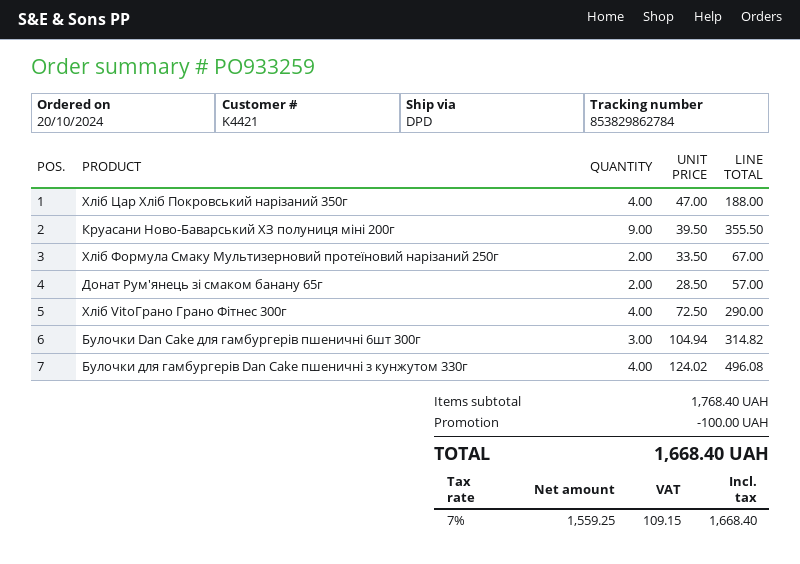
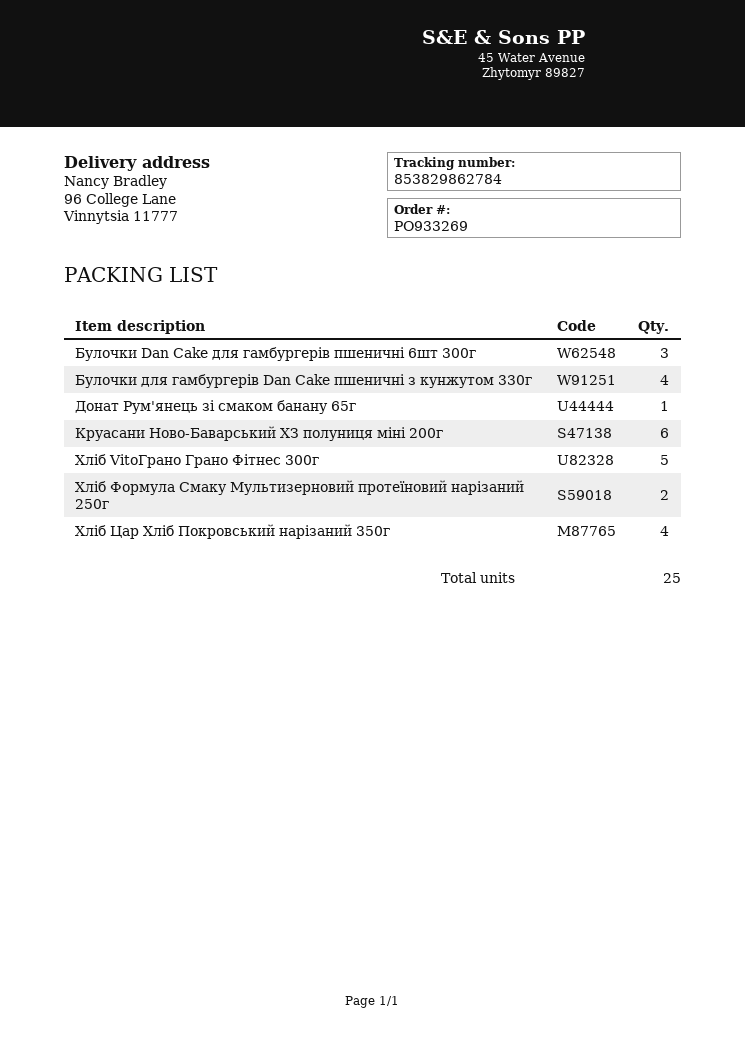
order number: PO933259 -> PO933269
Круасани Ново-Баварський ХЗ полуниця міні 200г: 9 -> 6
Донат Рум'янець зі смаком банану 65г: 2 -> 1
Хліб VitoГрано Грано Фітнес 300г: 4 -> 5

